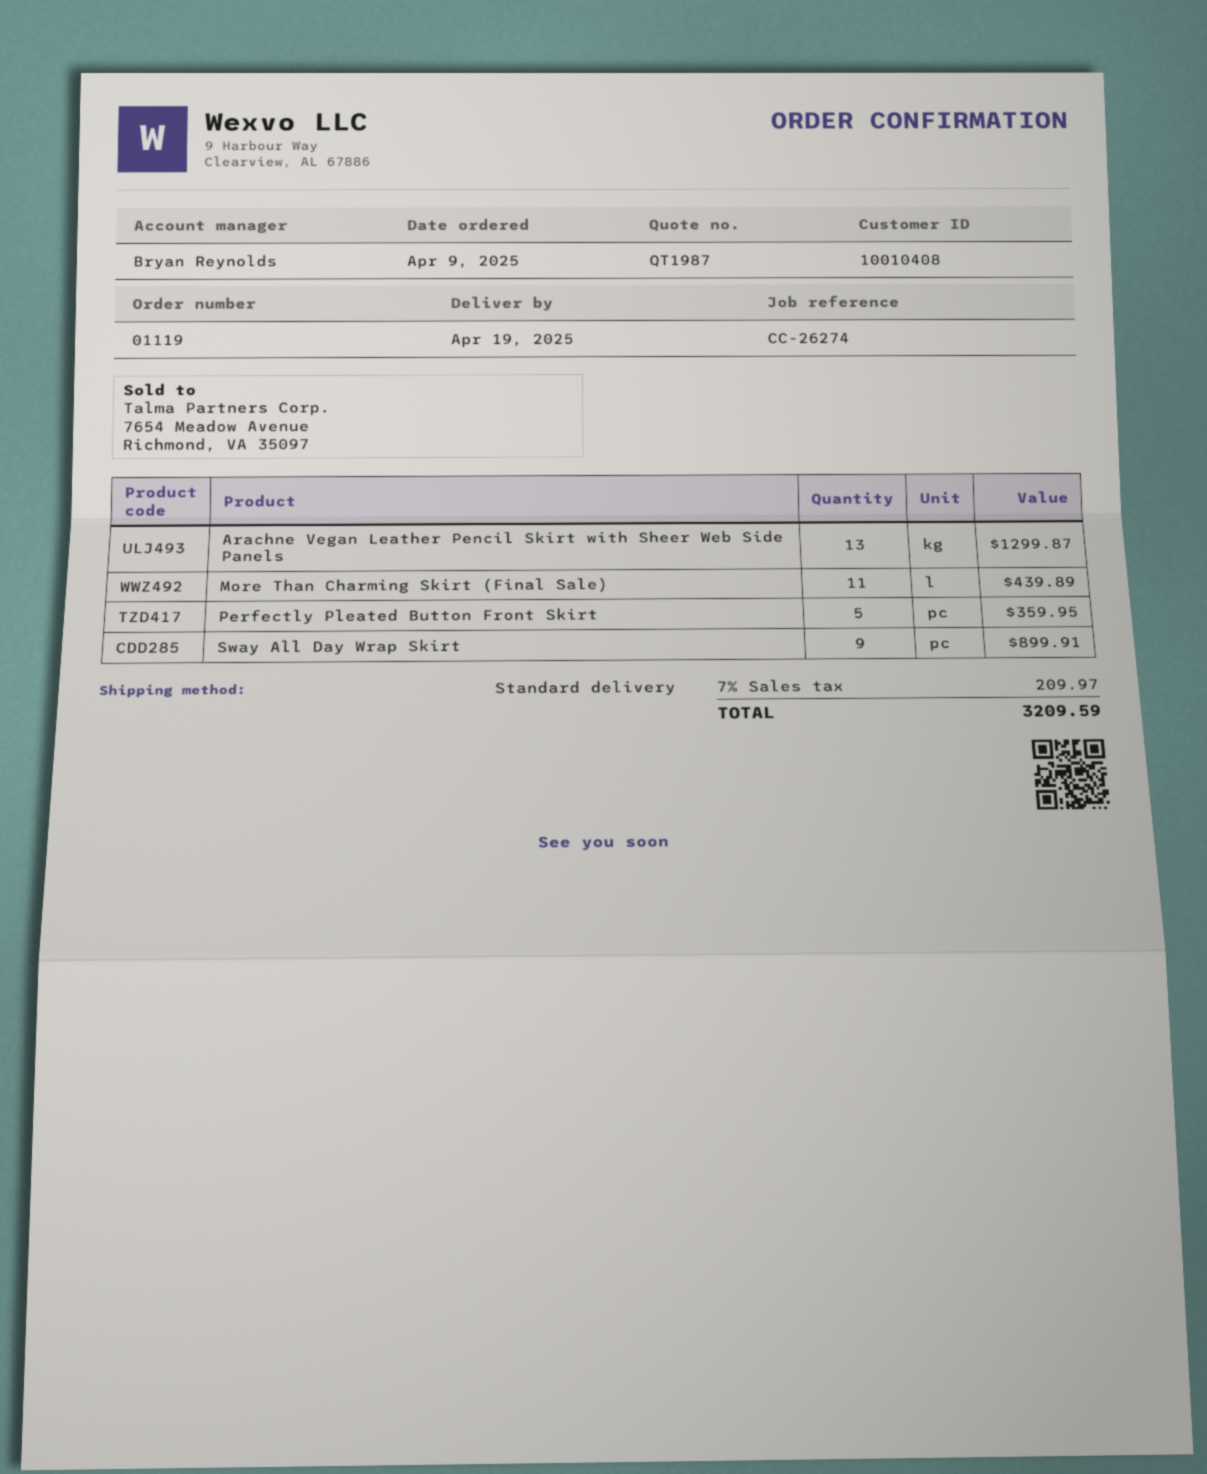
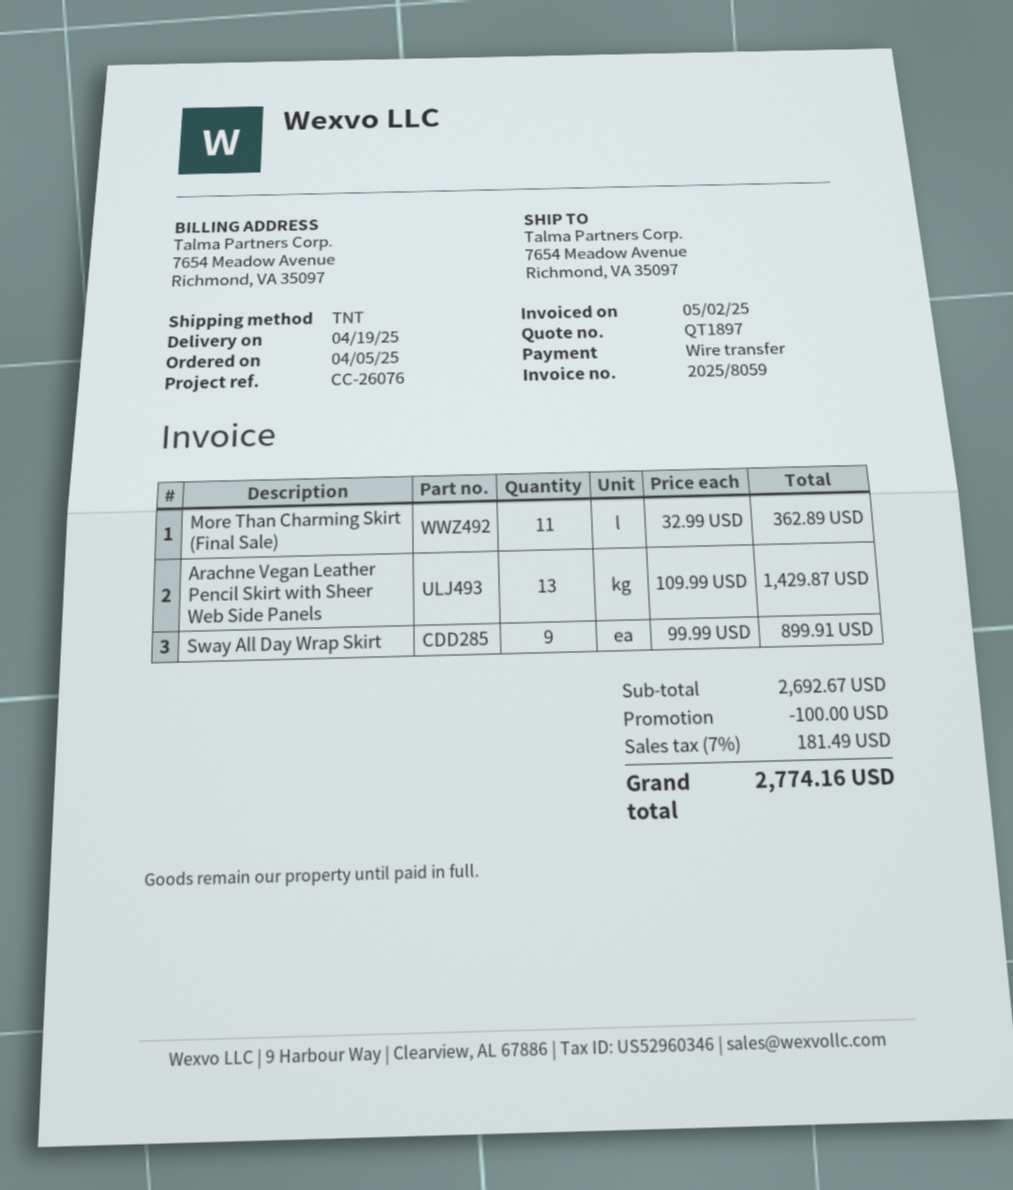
quote number: QT1987 -> QT1897
order date: 2025-04-09 -> 2025-04-05
reference: CC-26274 -> CC-26076
shipping method: standard -> TNT
Arachne Vegan Leather Pencil Skirt with Sheer Web Side Panels: 13 for 1299.87 -> 13 for 1429.87
More Than Charming Skirt (Final Sale): 11 for 439.89 -> 11 for 362.89
Perfectly Pleated Button Front Skirt: 5 for 359.95 -> none
discount: none -> 100.00
tax: 7% = 209.97 -> 7% = 181.49
total: 3209.59 -> 2774.16

